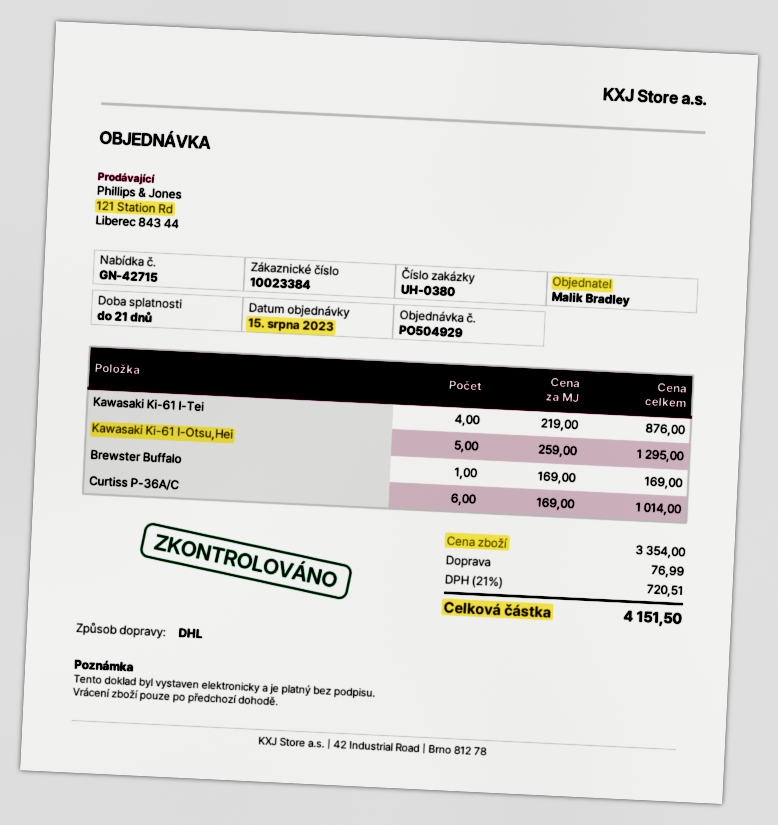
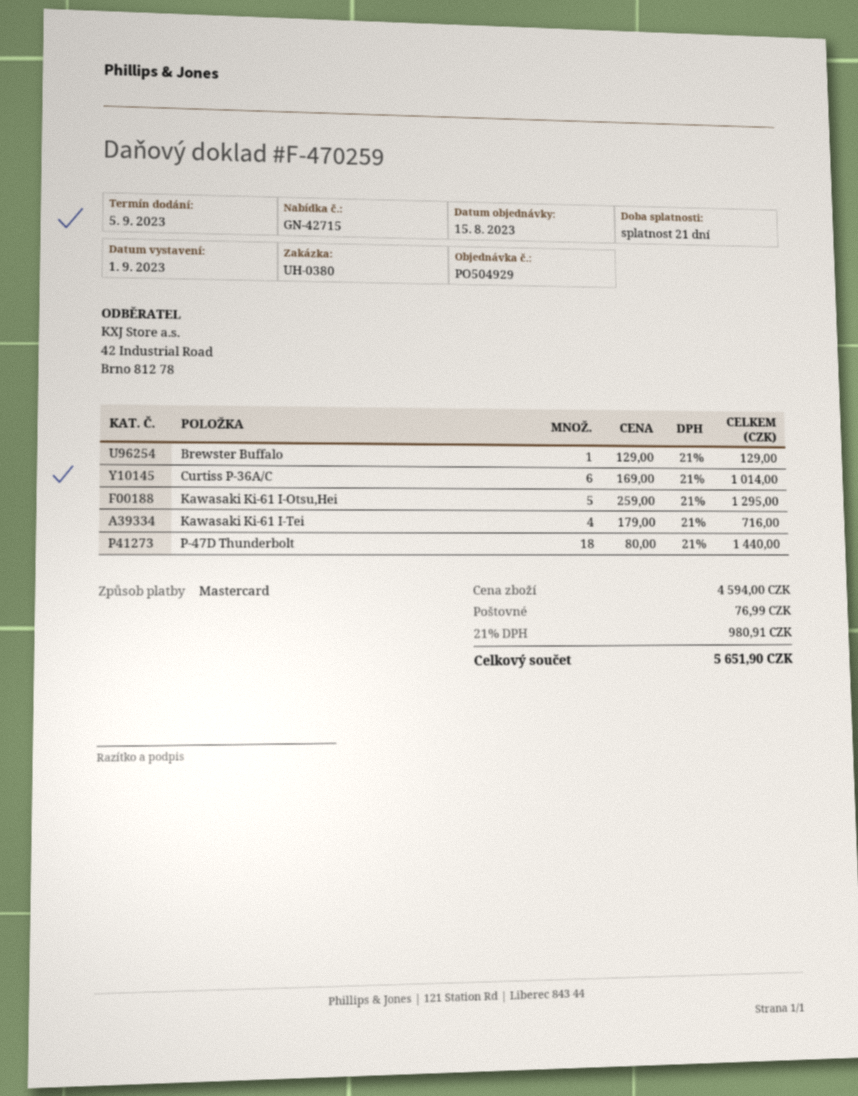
Kawasaki Ki-61 I-Tei: 4 x 219.00 = 876.00 -> 4 x 179.00 = 716.00
Brewster Buffalo: 1 x 169.00 = 169.00 -> 1 x 129.00 = 129.00
P-47D Thunderbolt: none -> 18 x 80.00 = 1440.00
subtotal: 3354.00 -> 4594.00
tax: 21% = 720.51 -> 21% = 980.91
total: 4151.50 -> 5651.90

